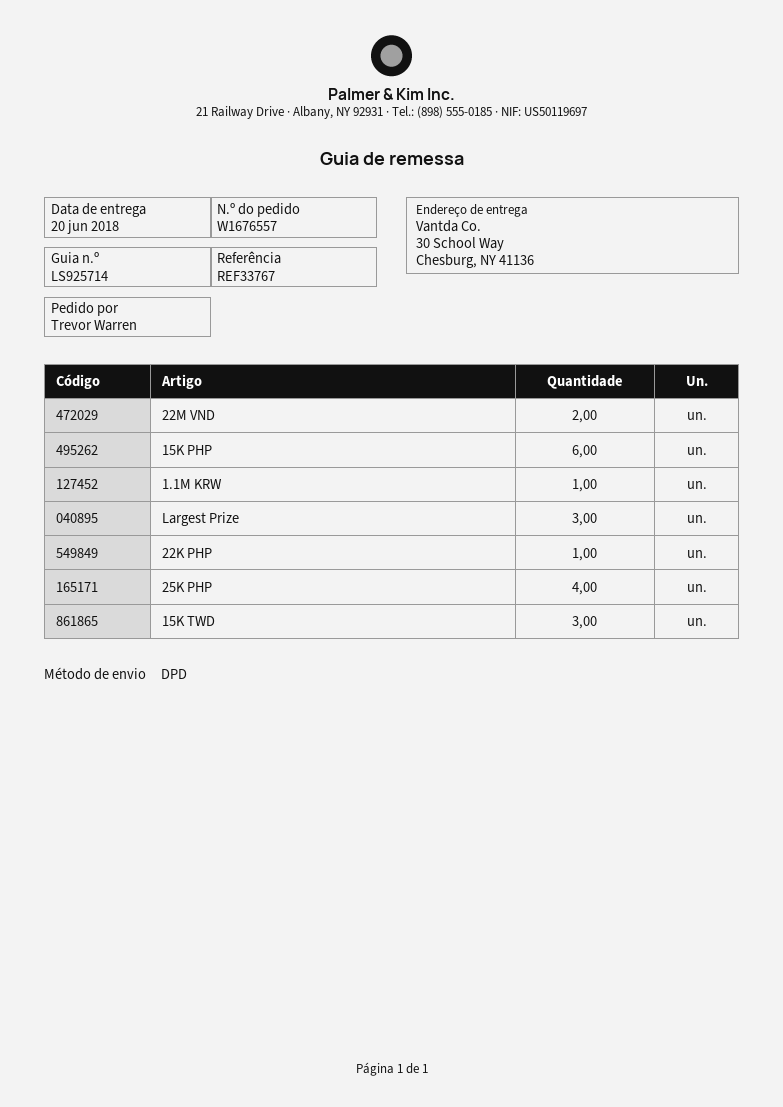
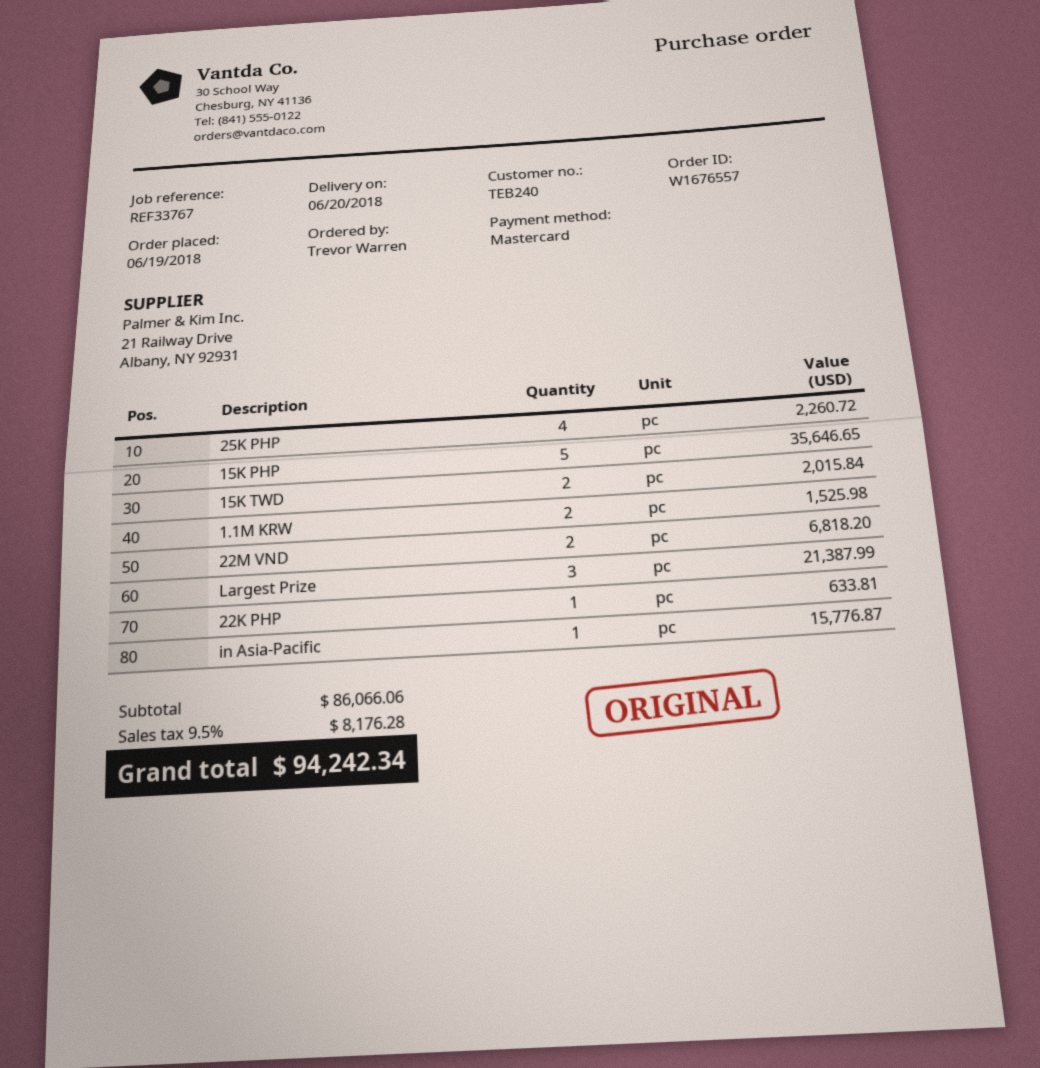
15K PHP: 6 -> 5
1.1M KRW: 1 -> 2
15K TWD: 3 -> 2
in Asia-Pacific: none -> 1

